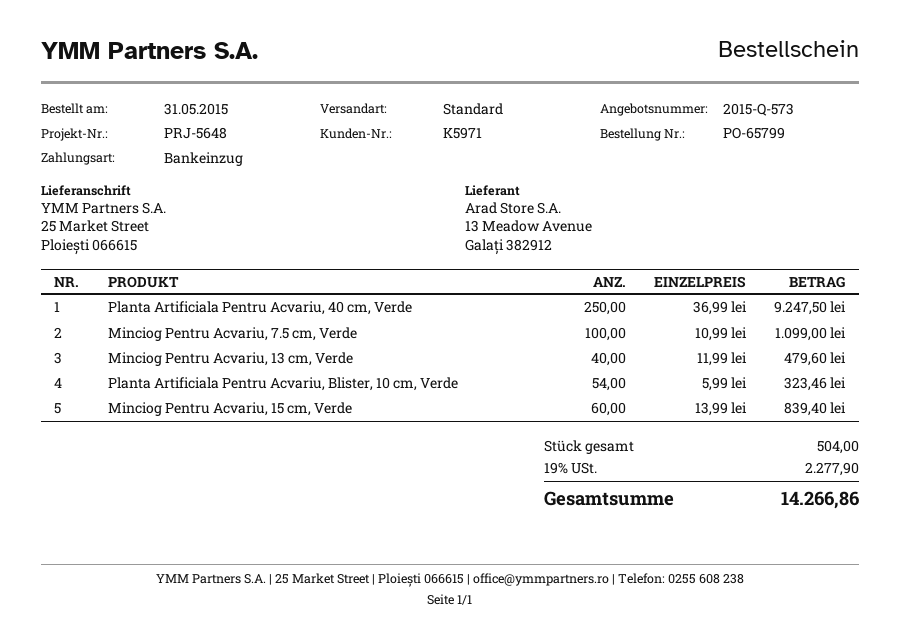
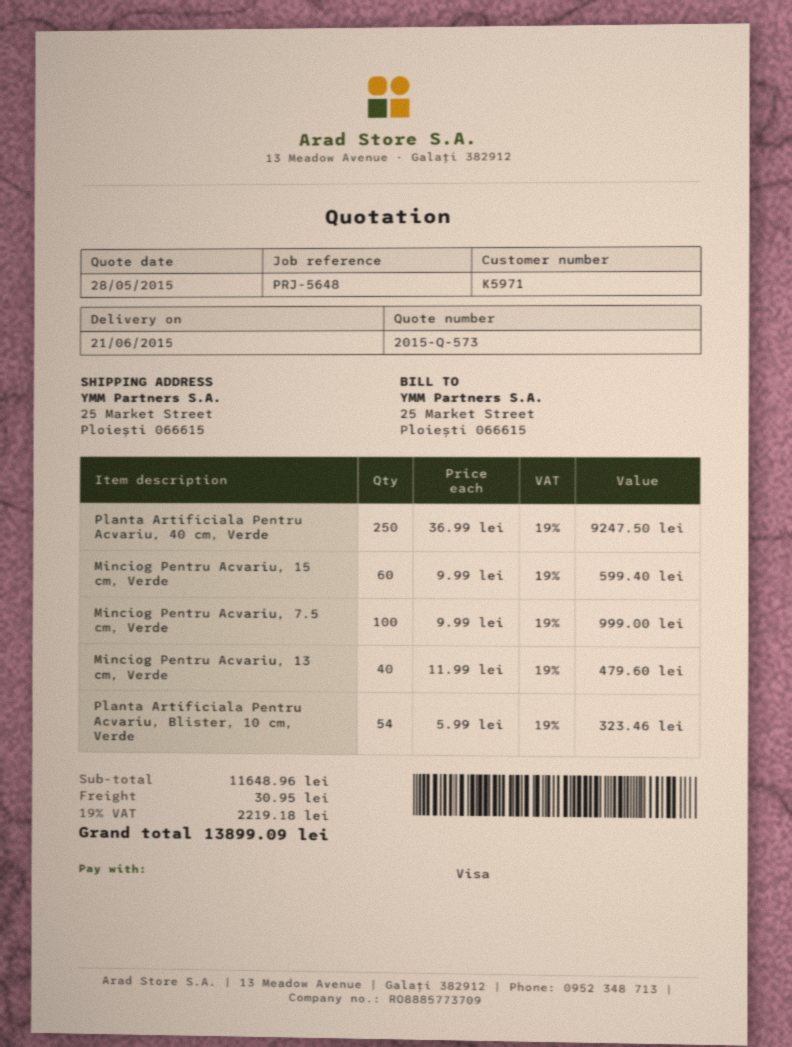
payment method: direct debit -> Visa
Minciog Pentru Acvariu, 7.5 cm, Verde: 100 x 10.99 = 1099.00 -> 100 x 9.99 = 999.00
Minciog Pentru Acvariu, 15 cm, Verde: 60 x 13.99 = 839.40 -> 60 x 9.99 = 599.40
shipping: none -> 30.95
tax: 19% = 2277.90 -> 19% = 2219.18
total: 14266.86 -> 13899.09

